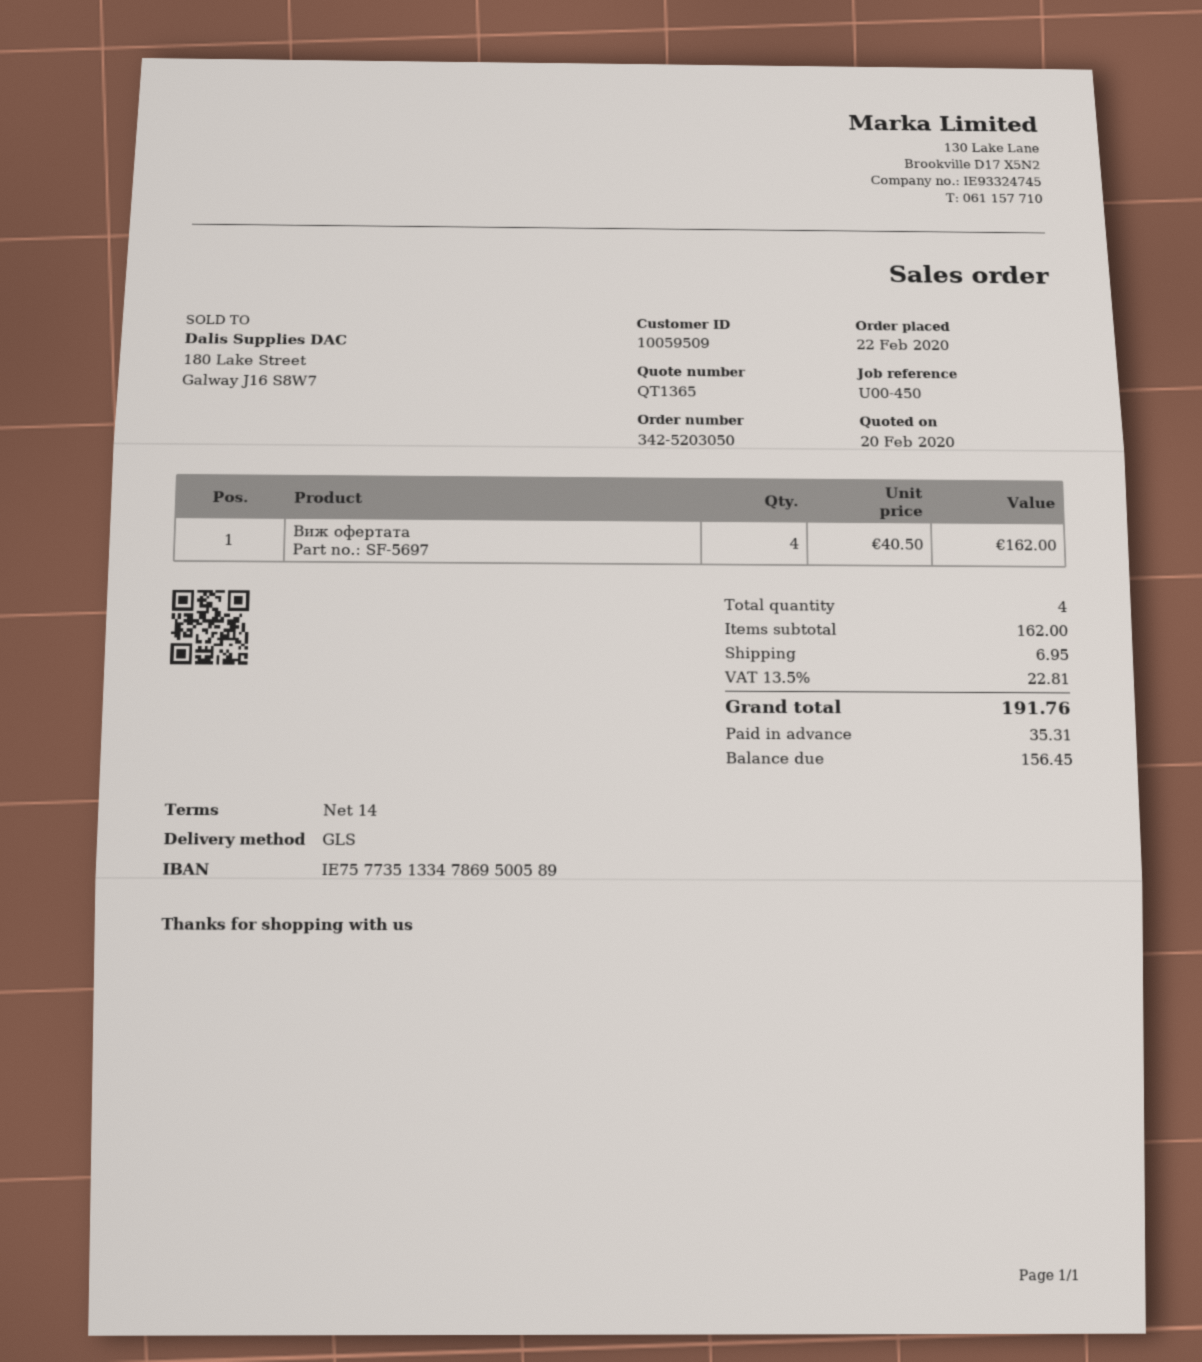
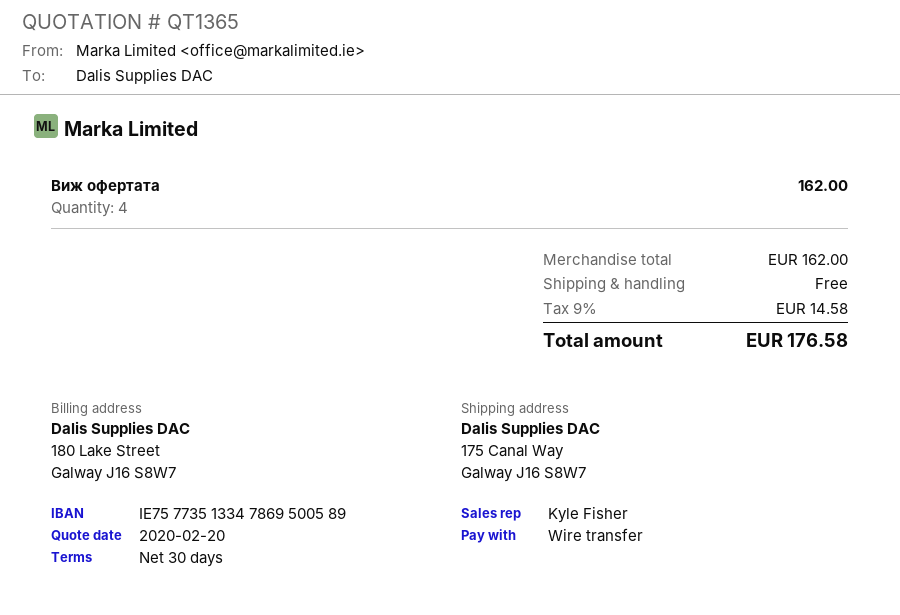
payment terms: 14 days -> 30 days
shipping: 6.95 -> 0.00
tax: 13.5% = 22.81 -> 9% = 14.58
total: 191.76 -> 176.58

